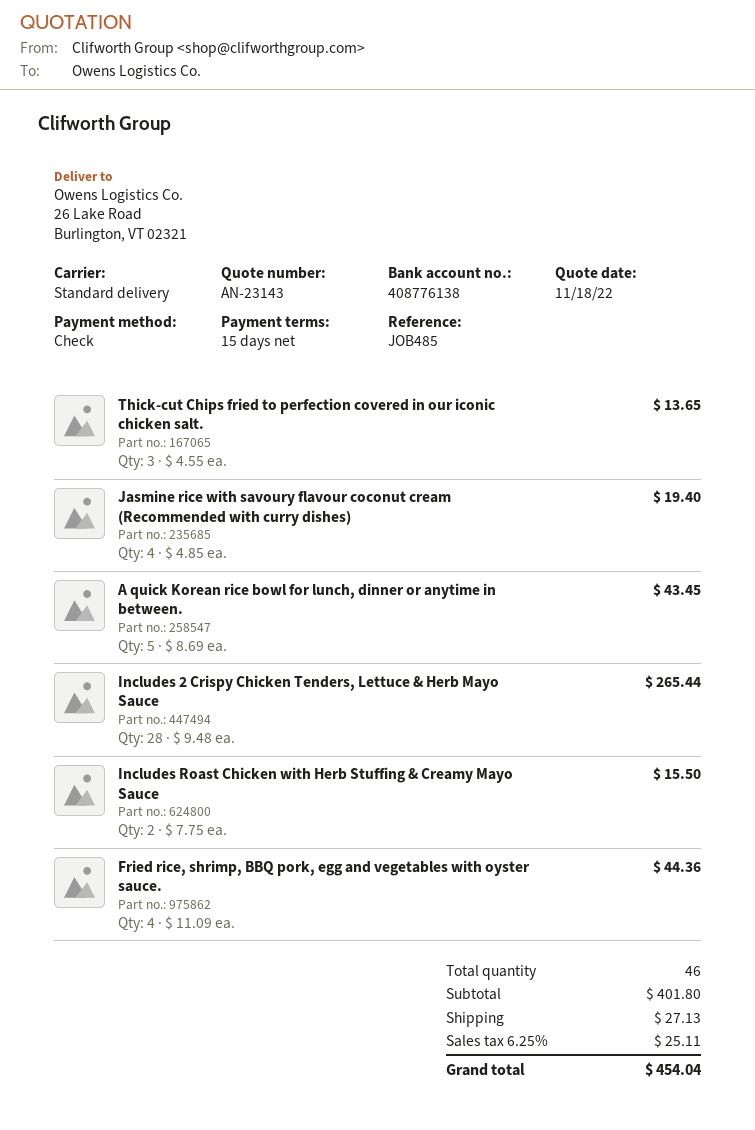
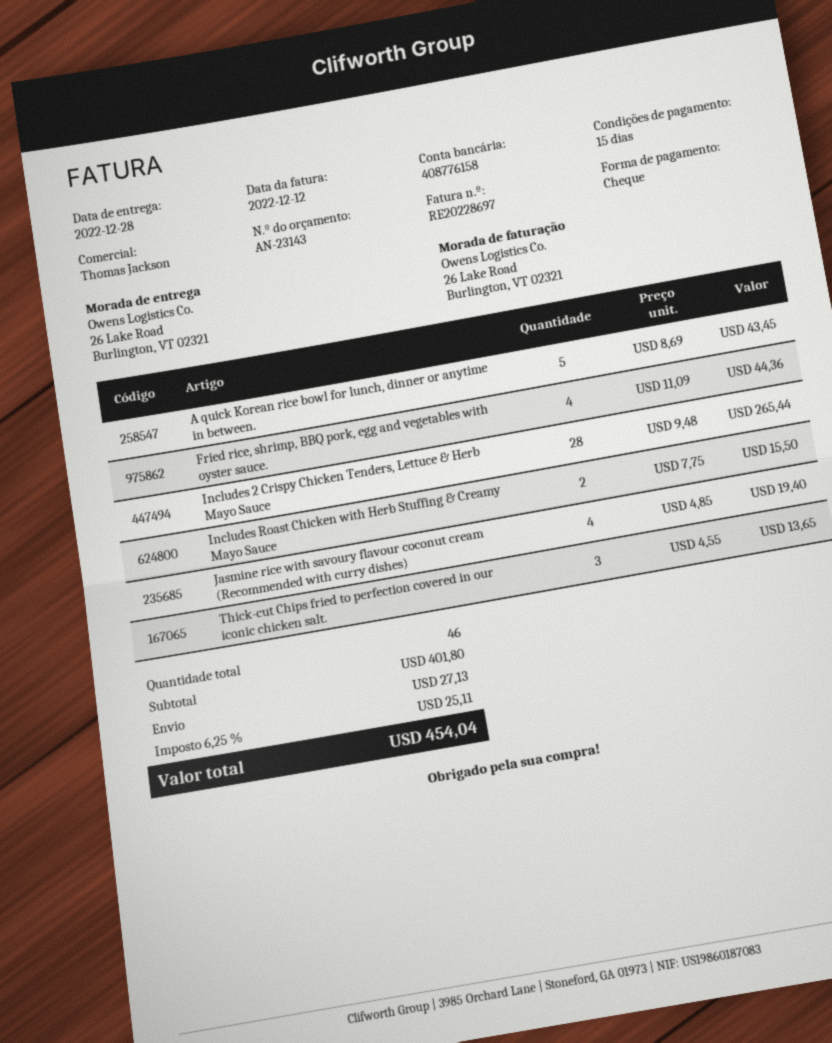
bank account: 408776138 -> 408776158

